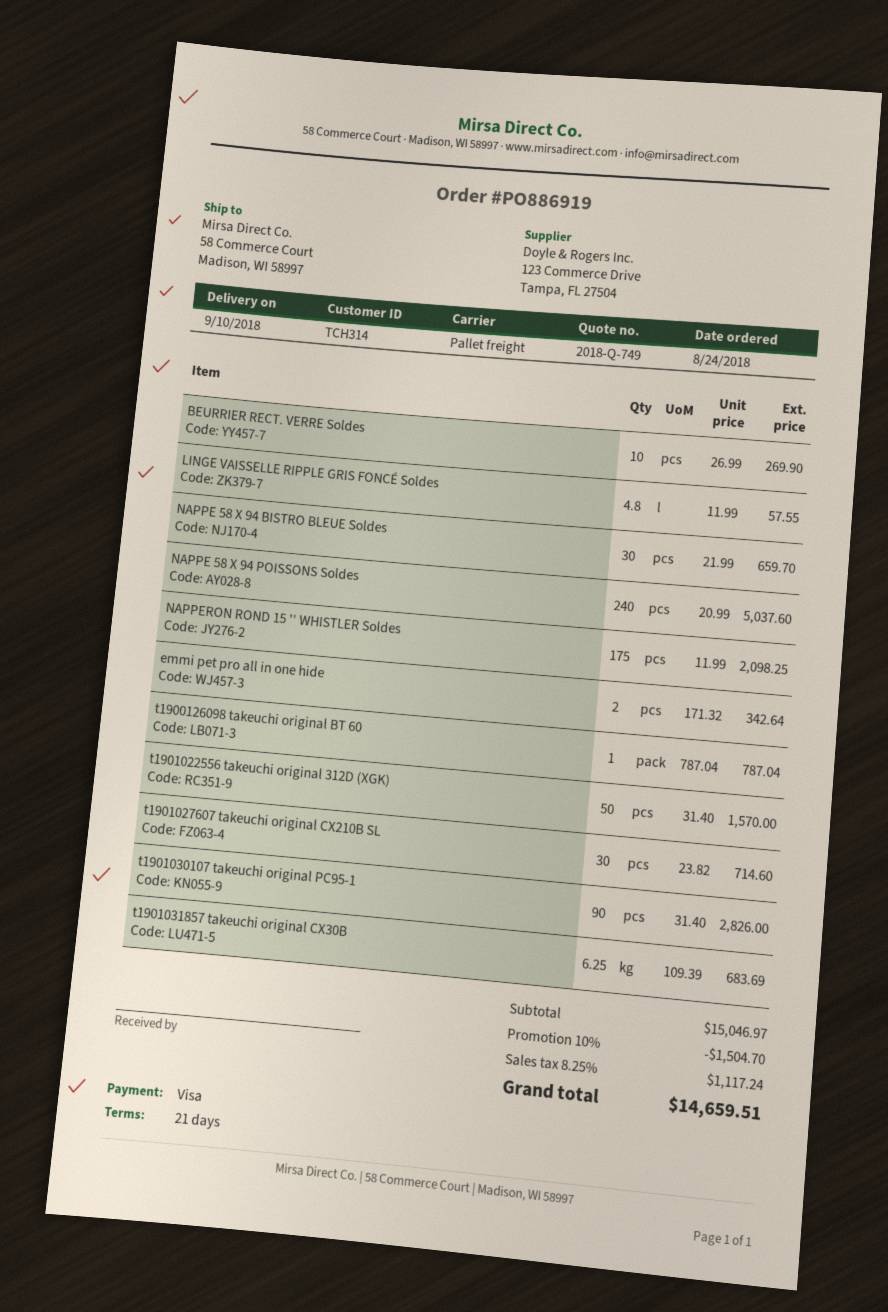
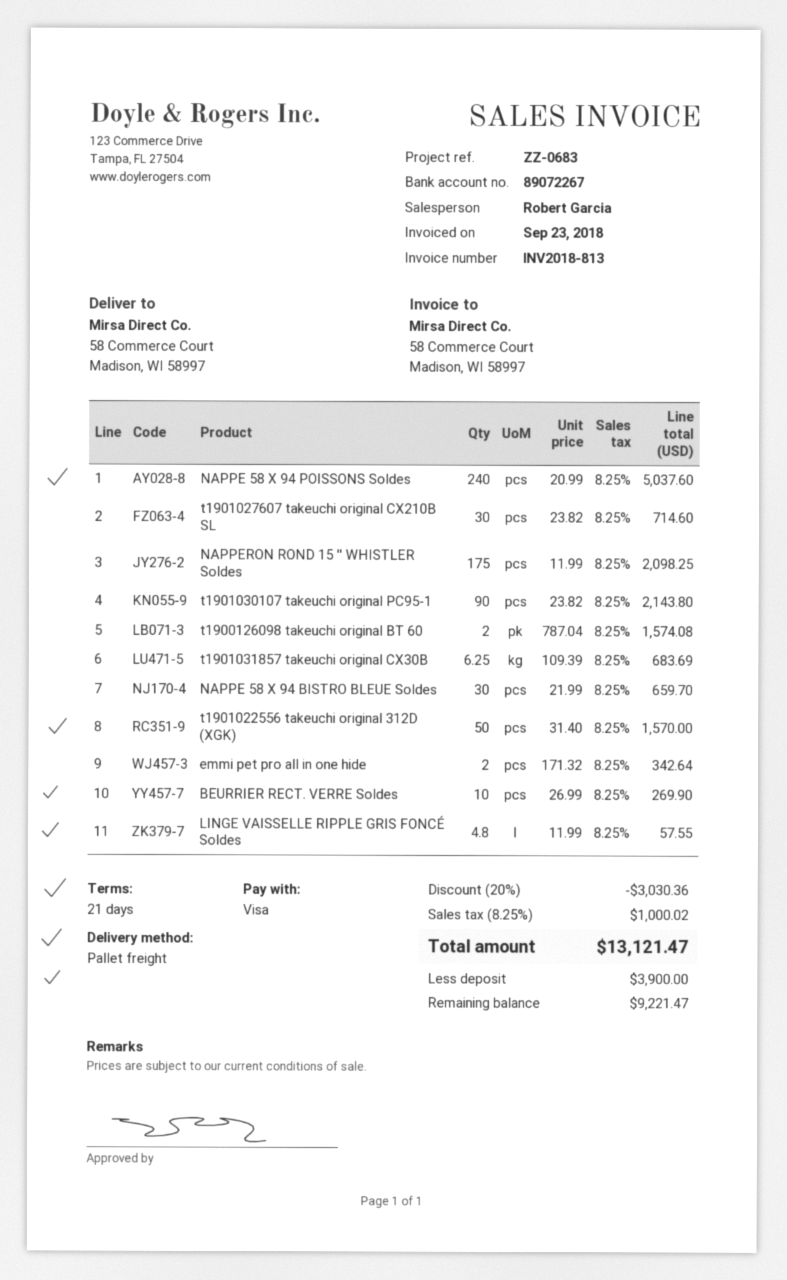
t1900126098 takeuchi original BT 60: 1 x 787.04 = 787.04 -> 2 x 787.04 = 1574.08
t1901030107 takeuchi original PC95-1: 90 x 31.40 = 2826.00 -> 90 x 23.82 = 2143.80
discount: 10% = 1504.70 -> 20% = 3030.36
tax: 8.25% = 1117.24 -> 8.25% = 1000.02
total: 14659.51 -> 13121.47

